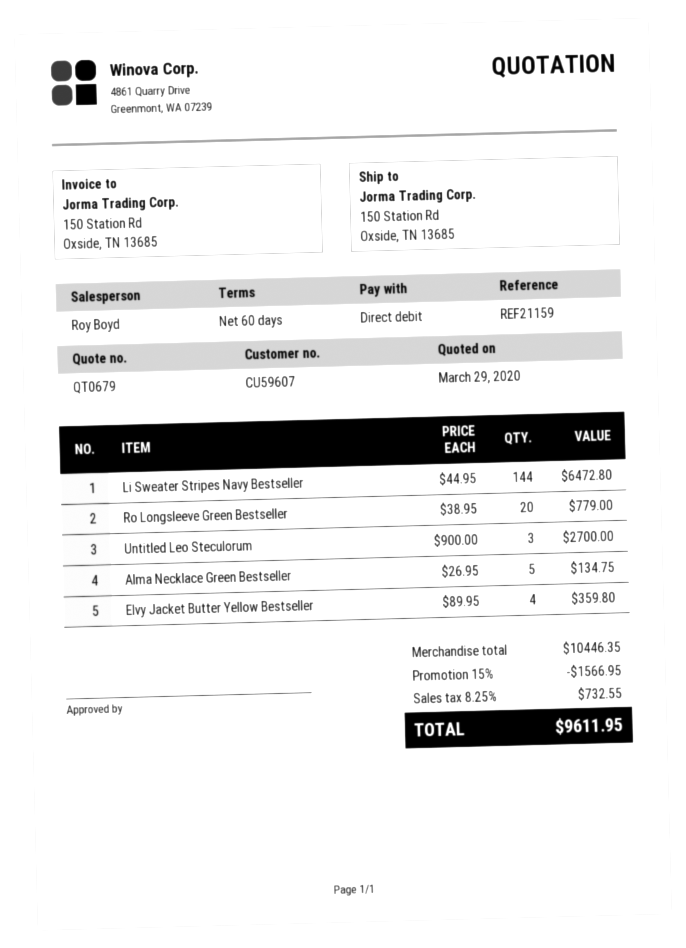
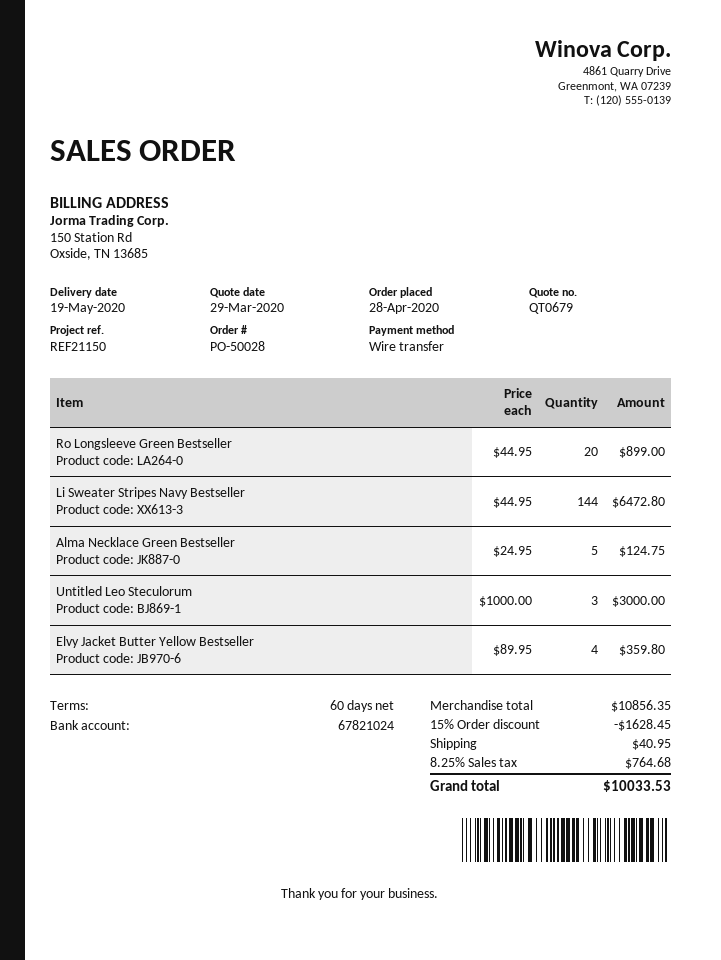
reference: REF21159 -> REF21150
payment method: direct debit -> bank transfer
Ro Longsleeve Green Bestseller: 20 x 38.95 = 779.00 -> 20 x 44.95 = 899.00
Untitled Leo Steculorum: 3 x 900.00 = 2700.00 -> 3 x 1000.00 = 3000.00
Alma Necklace Green Bestseller: 5 x 26.95 = 134.75 -> 5 x 24.95 = 124.75
subtotal: 10446.35 -> 10856.35
discount: 15% = 1566.95 -> 15% = 1628.45
shipping: none -> 40.95
tax: 8.25% = 732.55 -> 8.25% = 764.68
total: 9611.95 -> 10033.53

